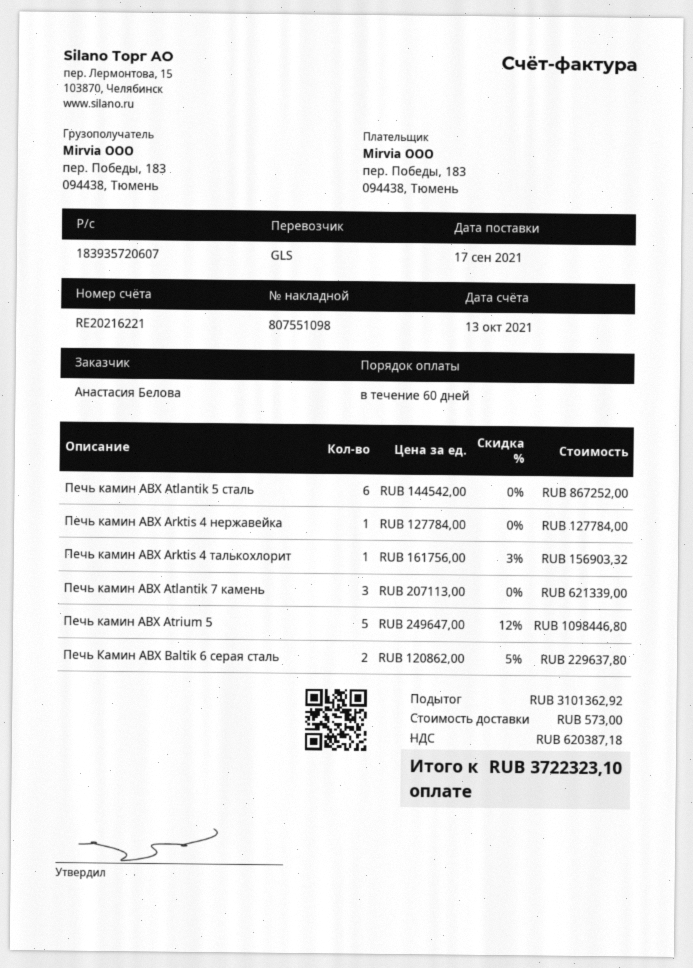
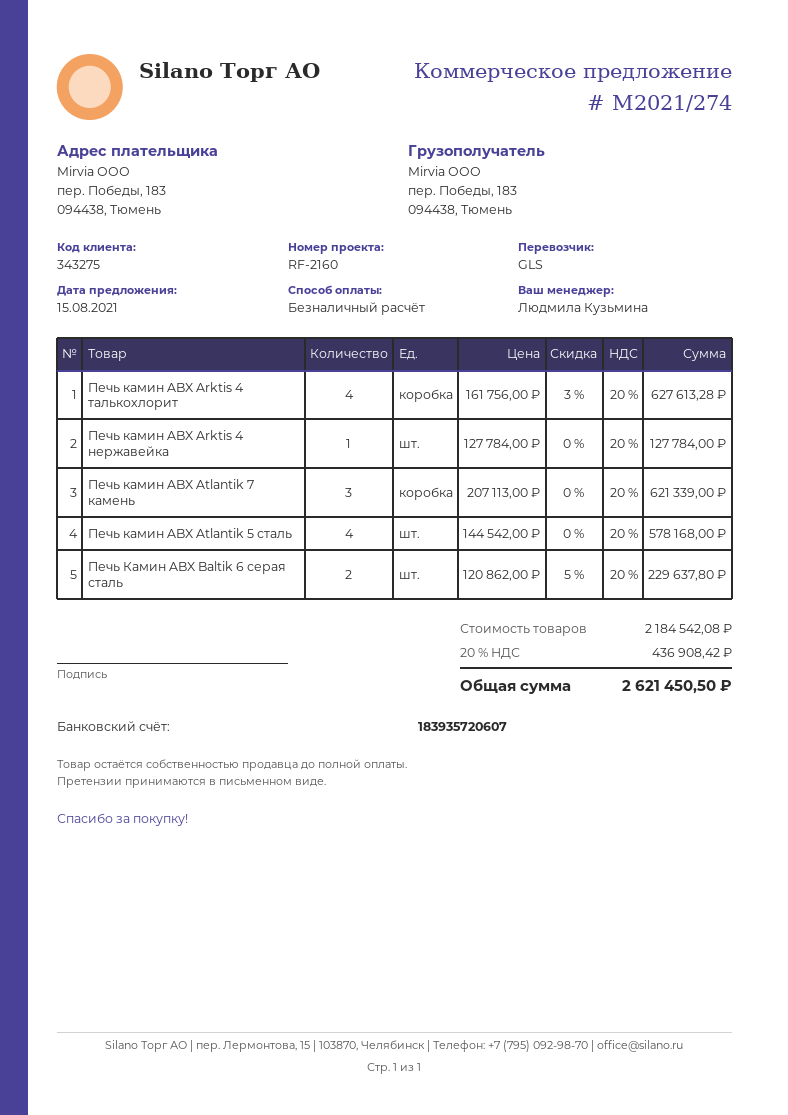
Печь камин ABX Atlantik 5 сталь: 6 x 144542.00 = 867252.00 -> 4 x 144542.00 = 578168.00
Печь камин ABX Arktis 4 талькохлорит: 1 x 161756.00 - 3% = 156903.32 -> 4 x 161756.00 - 3% = 627613.28
Печь камин ABX Atrium 5: 5 x 249647.00 - 12% = 1098446.80 -> none
subtotal: 3101362.92 -> 2184542.08
shipping: 573.00 -> none
tax: 620387.18 -> 436908.42
total: 3722323.10 -> 2621450.50

